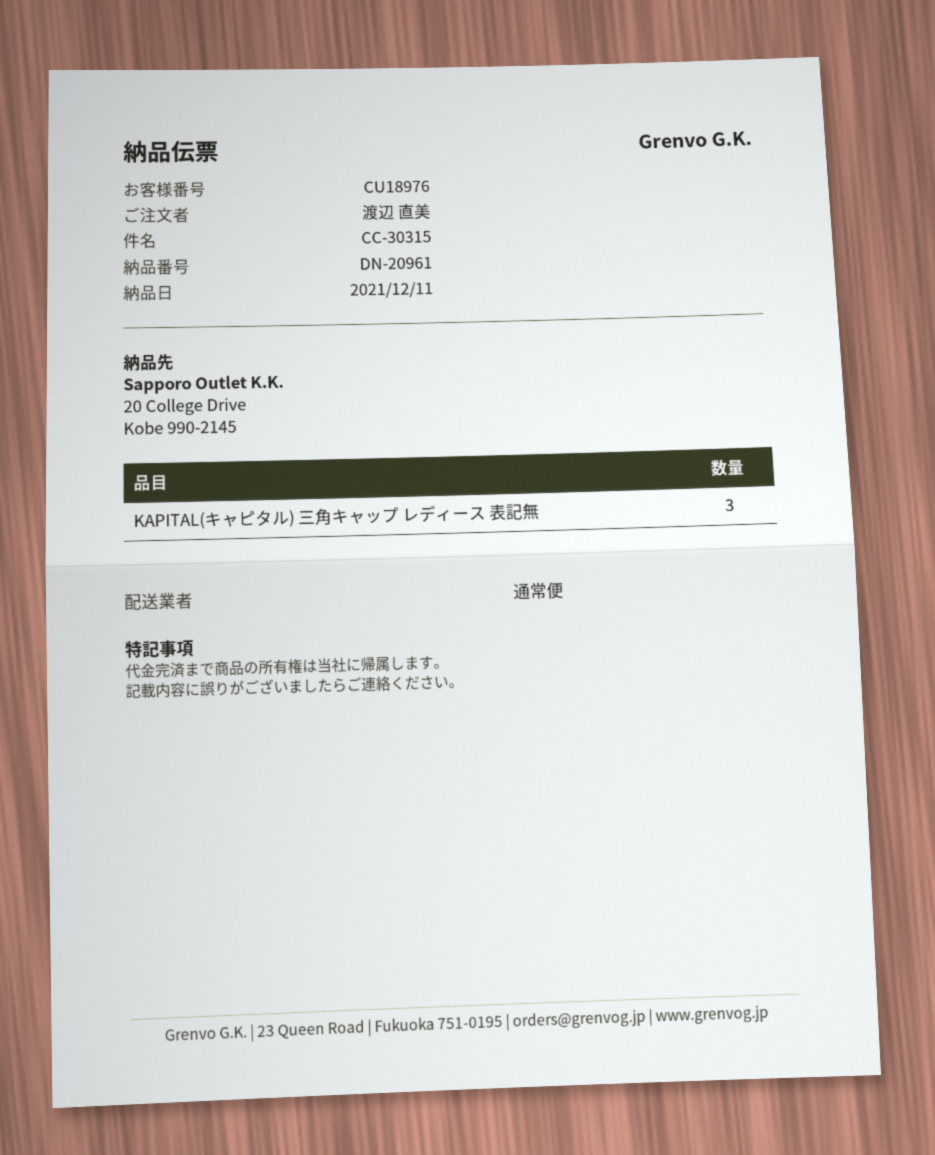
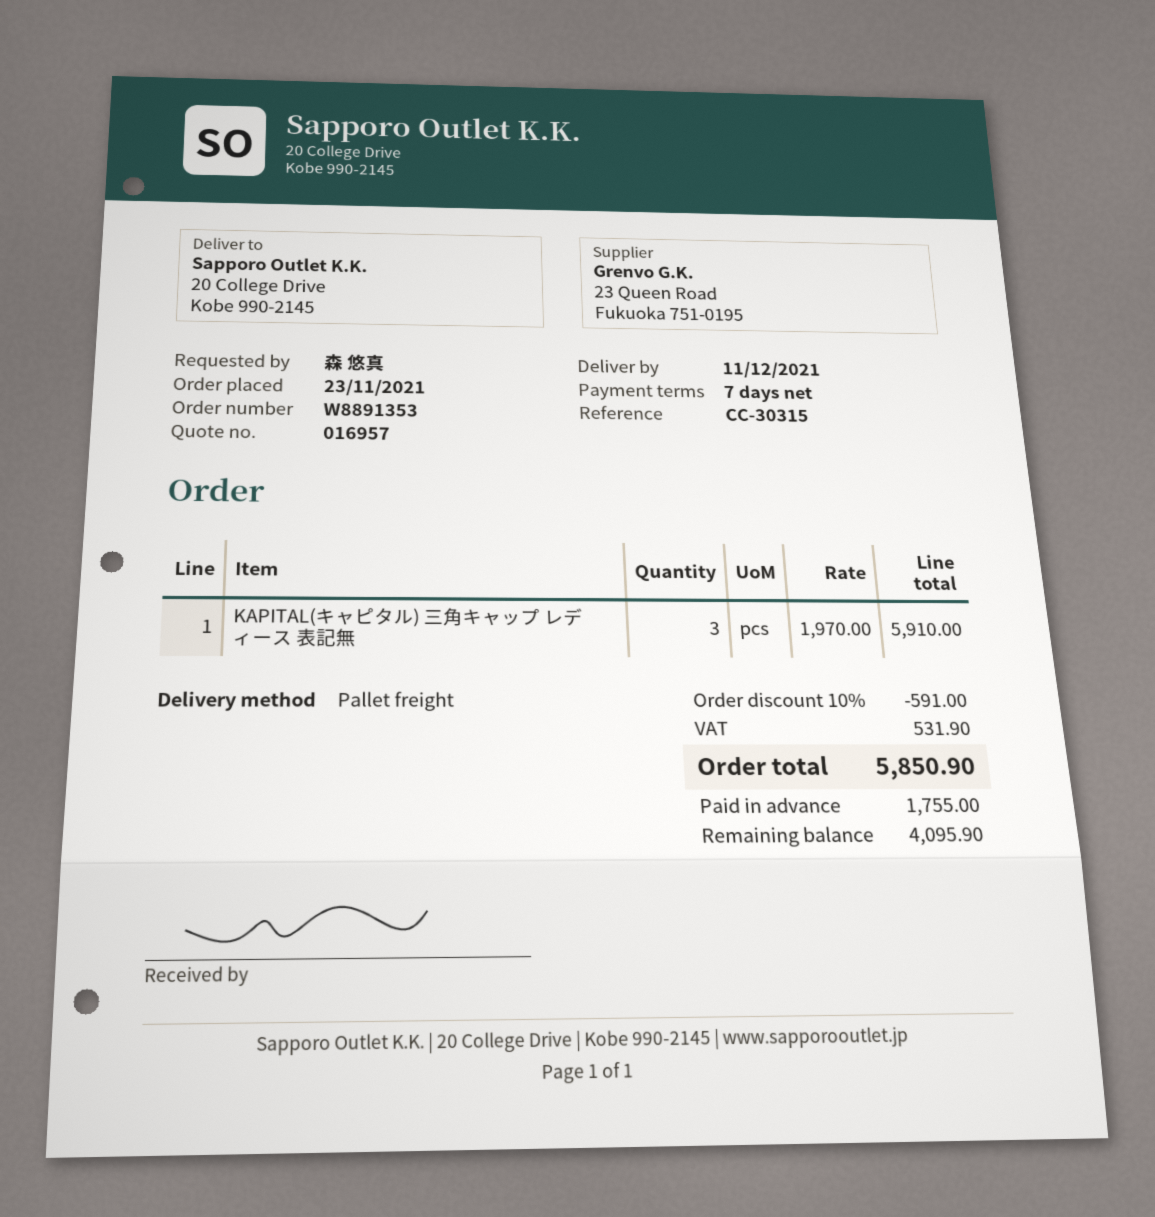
ordered by: 渡辺 直美 -> 森 悠真
shipping method: standard -> pallet freight

